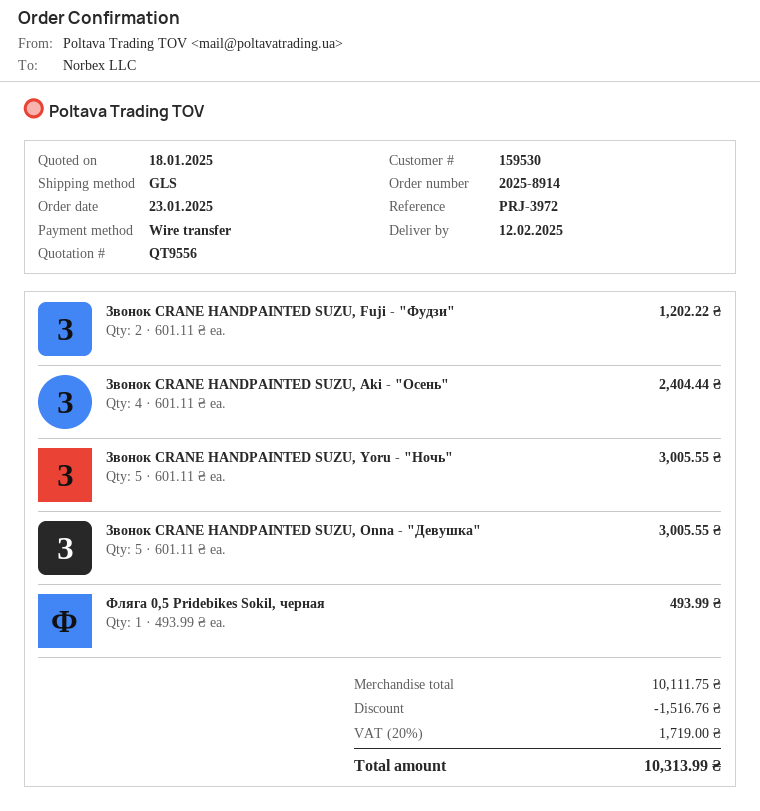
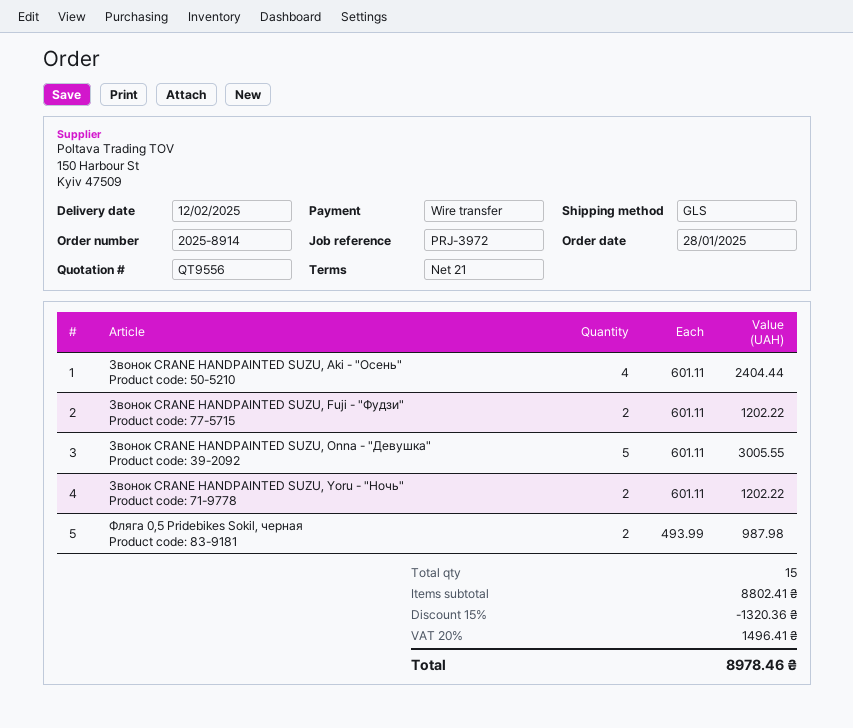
order date: 2025-01-23 -> 2025-01-28
Звонок CRANE HANDPAINTED SUZU, Yoru - "Ночь": 5 x 601.11 = 3005.55 -> 2 x 601.11 = 1202.22
Фляга 0,5 Pridebikes Sokil, черная: 1 x 493.99 = 493.99 -> 2 x 493.99 = 987.98
subtotal: 10111.75 -> 8802.41
discount: 1516.76 -> 1320.36
tax: 20% = 1719.00 -> 20% = 1496.41
total: 10313.99 -> 8978.46

